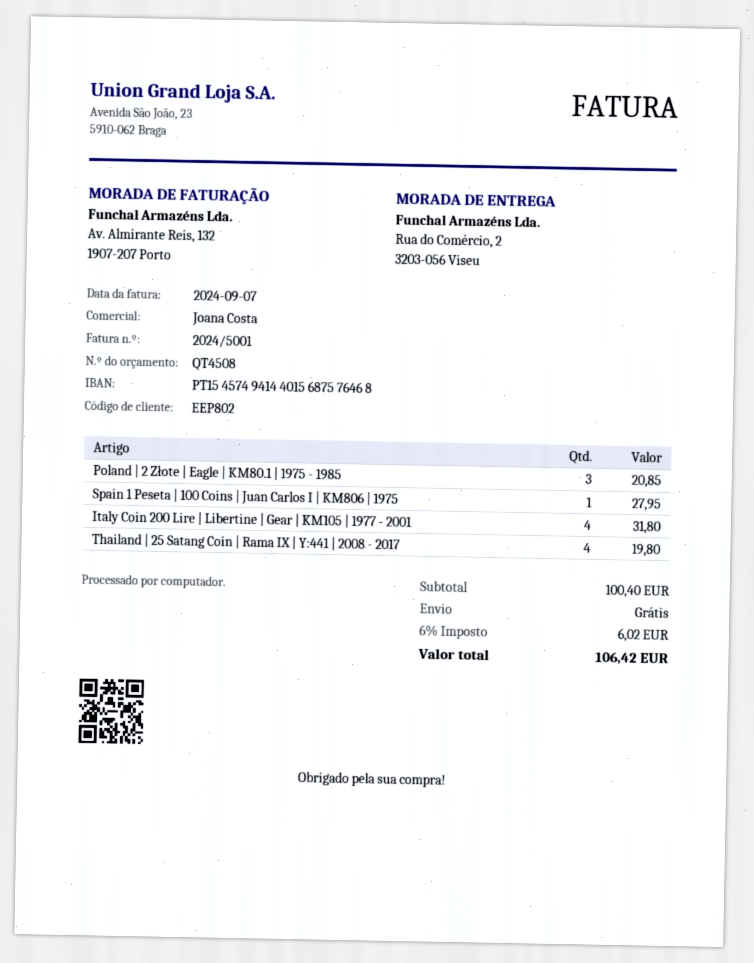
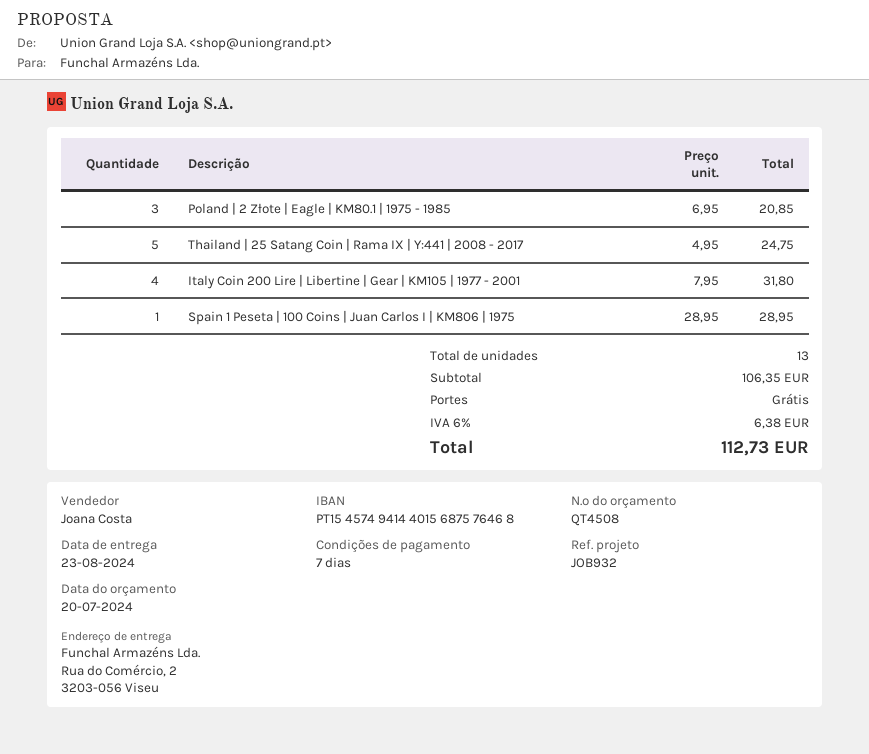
Spain 1 Peseta | 100 Coins | Juan Carlos I | KM806 | 1975: 1 for 27.95 -> 1 for 28.95
Thailand | 25 Satang Coin | Rama IX | Y:441 | 2008 - 2017: 4 for 19.80 -> 5 for 24.75
subtotal: 100.40 -> 106.35
tax: 6% = 6.02 -> 6% = 6.38
total: 106.42 -> 112.73

